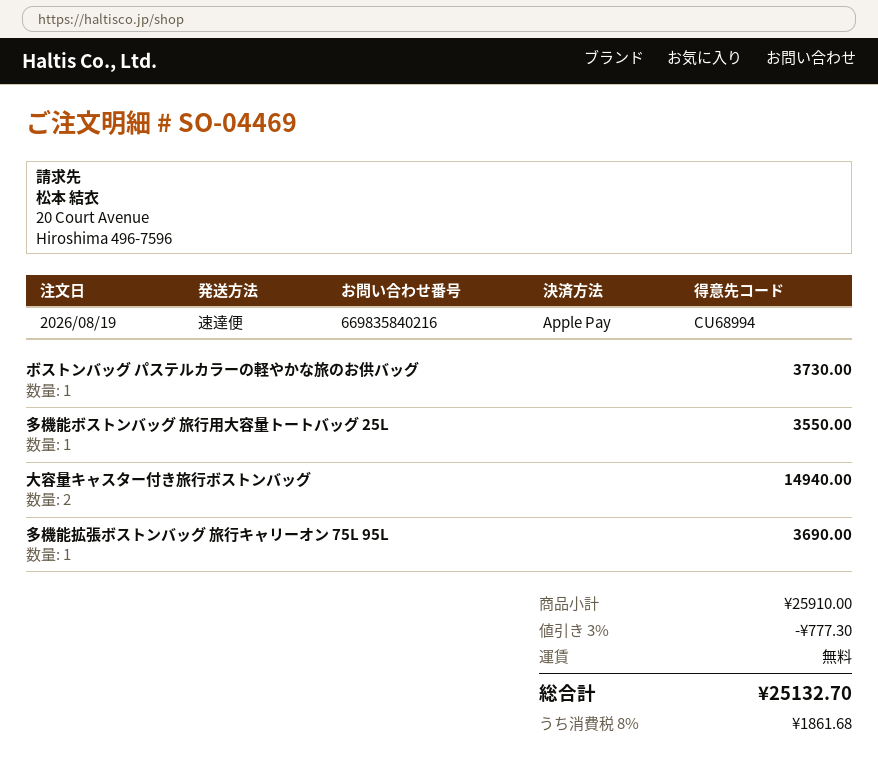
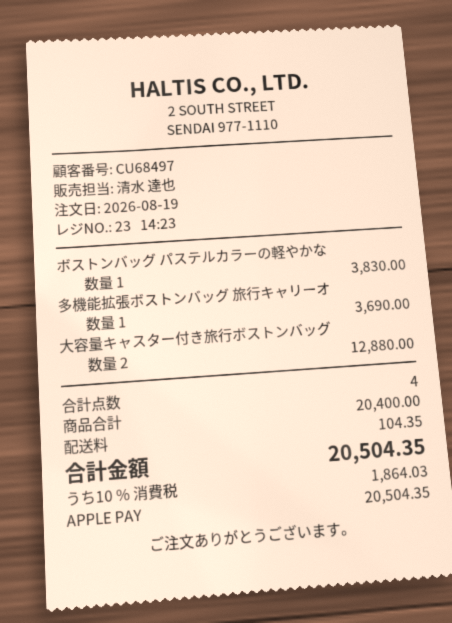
customer number: CU68994 -> CU68497
ボストンバッグ パステルカラーの軽やかな旅のお供バッグ: 1 for 3730.00 -> 1 for 3830.00
多機能ボストンバッグ 旅行用大容量トートバッグ 25L: 1 for 3550.00 -> none
大容量キャスター付き旅行ボストンバッグ: 2 for 14940.00 -> 2 for 12880.00
subtotal: 25910.00 -> 20400.00
discount: 3% = 777.30 -> none
shipping: 0.00 -> 104.35
tax: 8% = 1861.68 -> 10% = 1864.03
total: 25132.70 -> 20504.35

